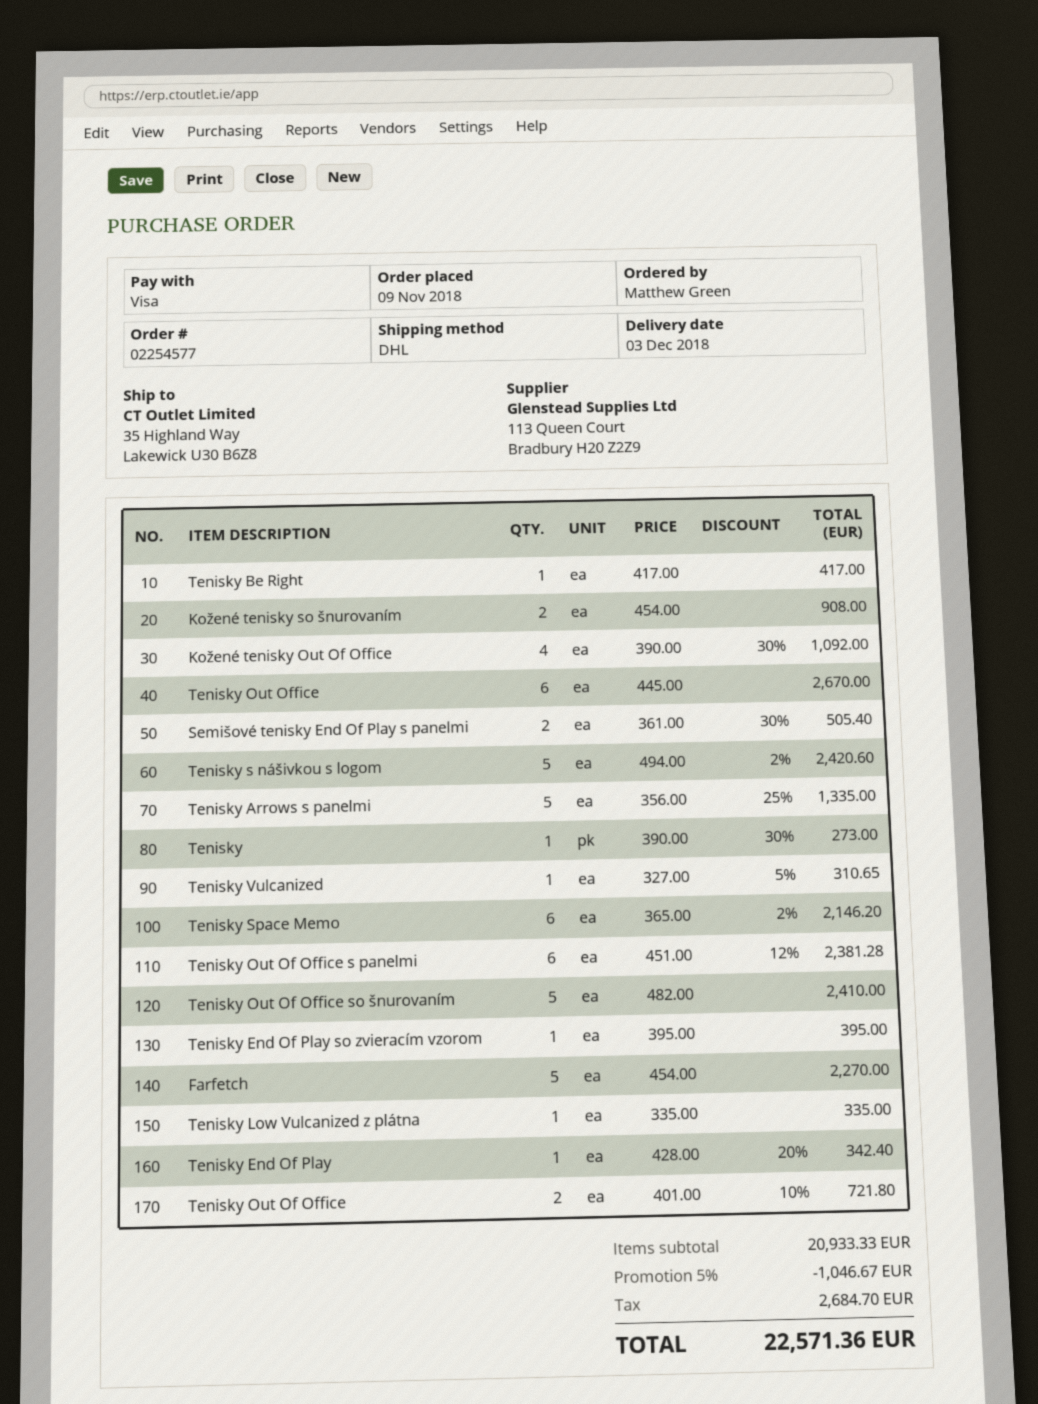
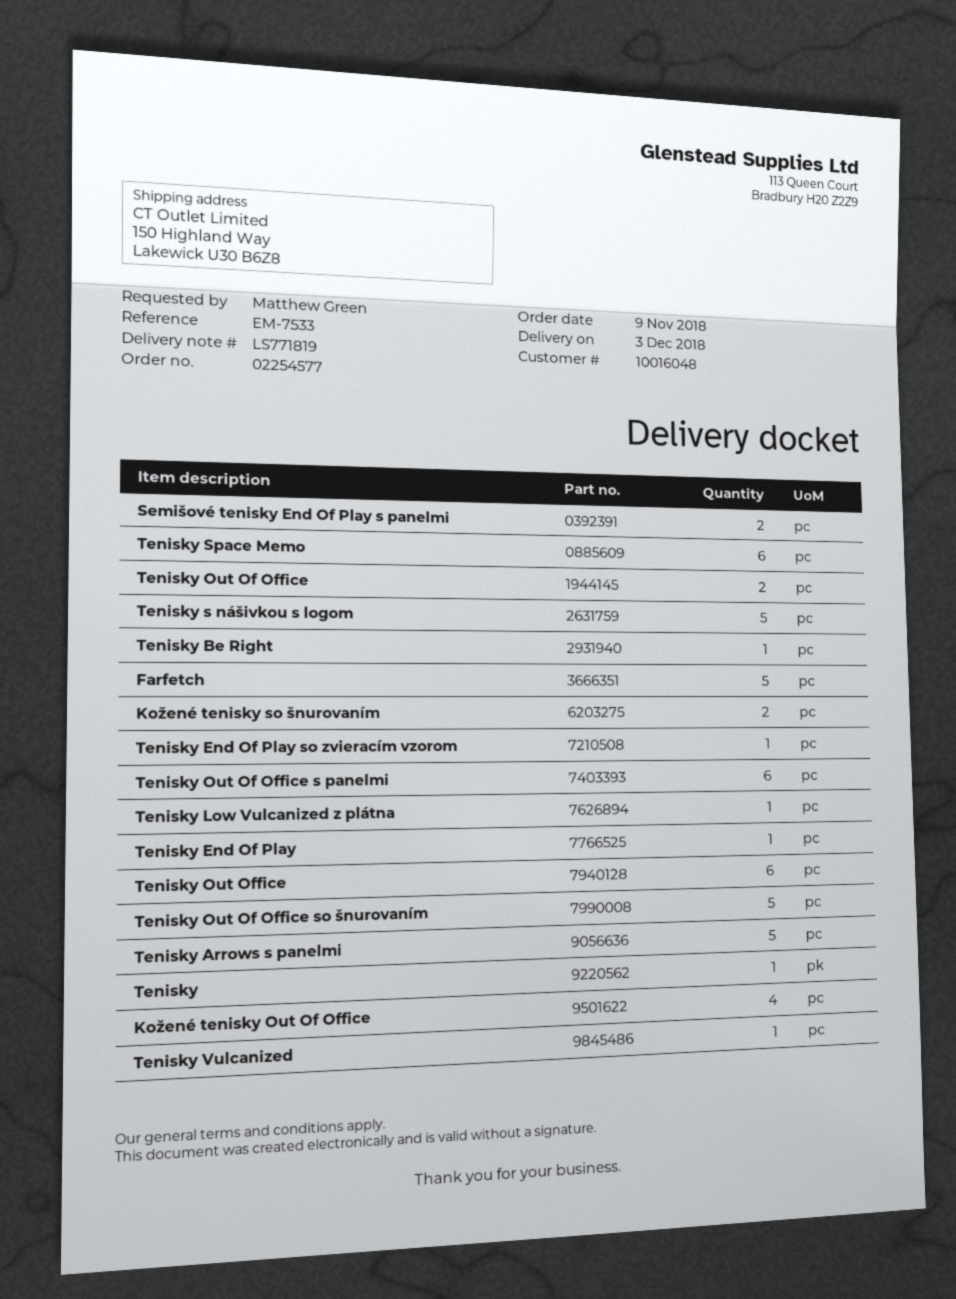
ship to: 35 Highland Way, Lakewick U30 B6Z8 -> 150 Highland Way, Lakewick U30 B6Z8

